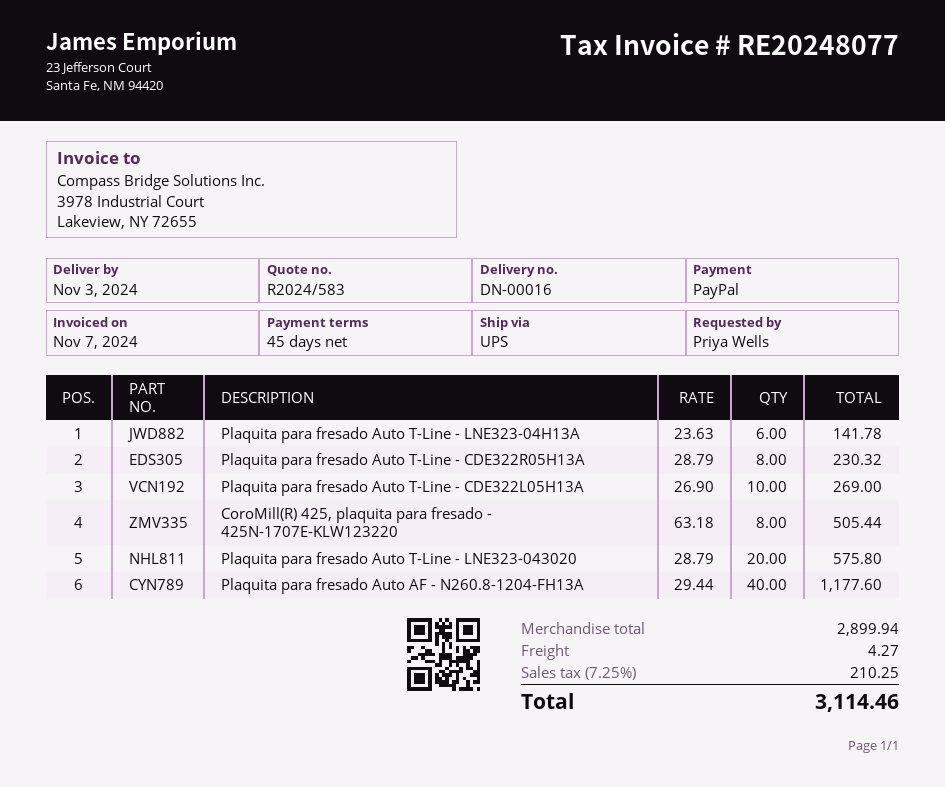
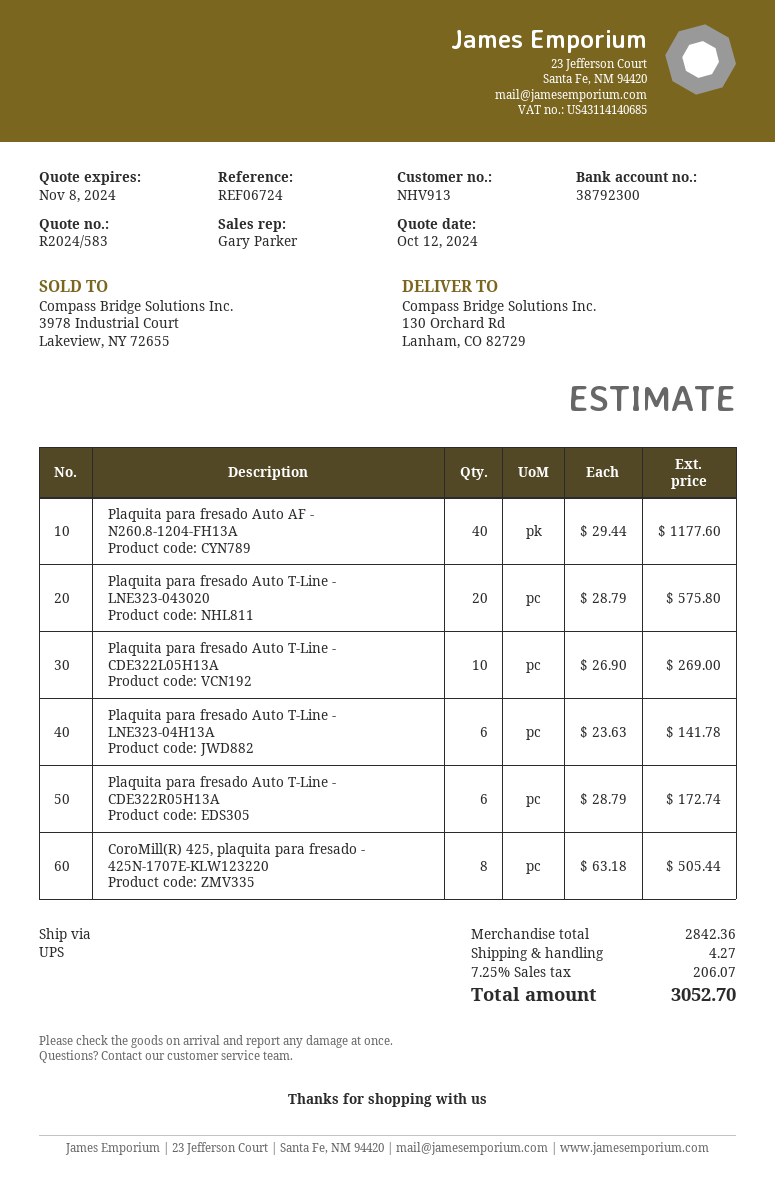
Plaquita para fresado Auto T-Line - CDE322R05H13A: 8 x 28.79 = 230.32 -> 6 x 28.79 = 172.74
subtotal: 2899.94 -> 2842.36
tax: 7.25% = 210.25 -> 7.25% = 206.07
total: 3114.46 -> 3052.70

